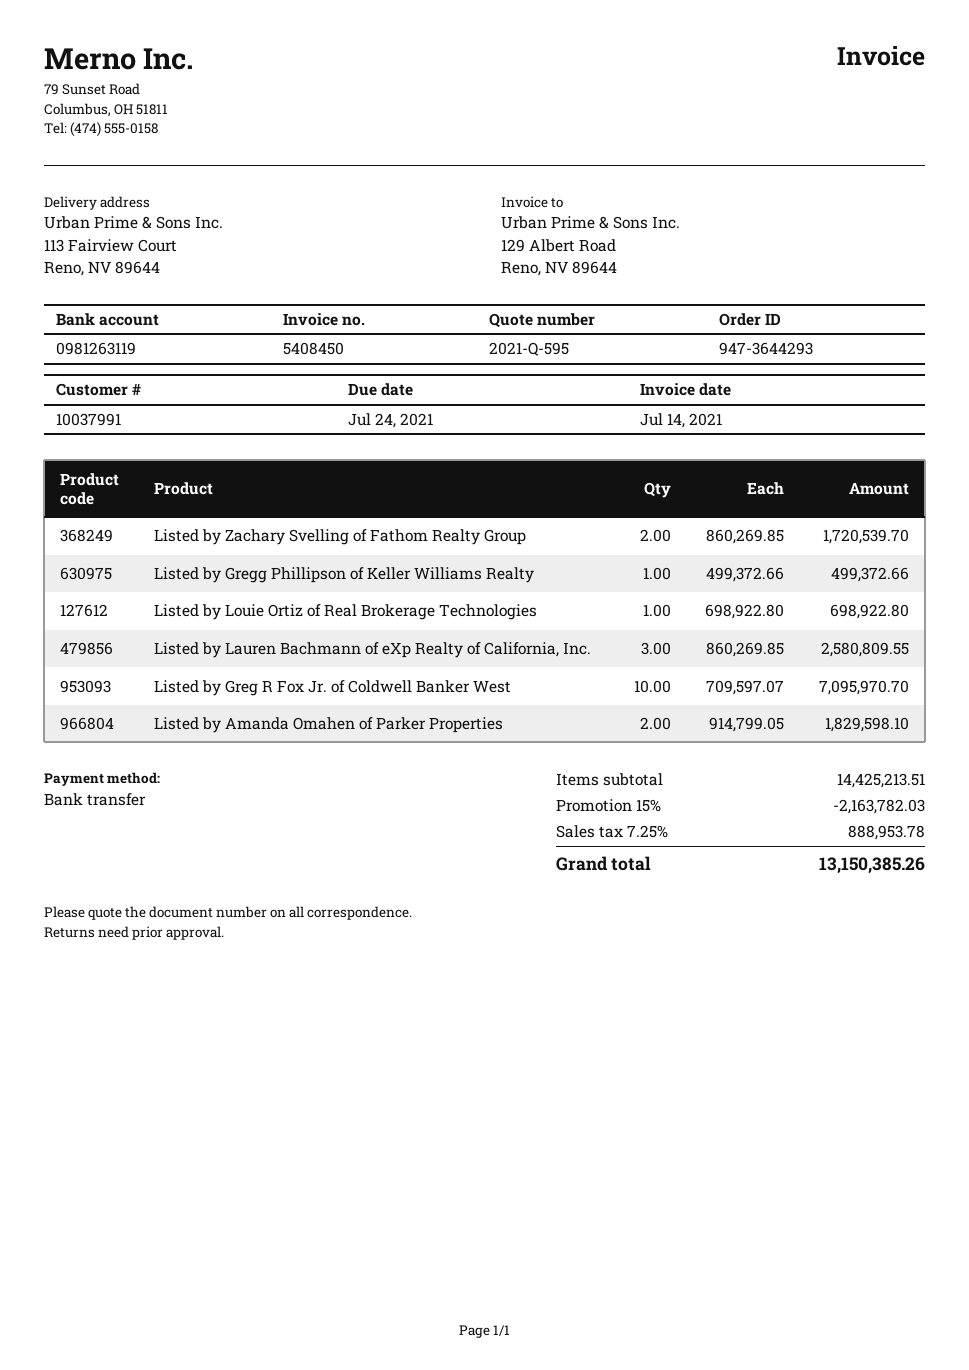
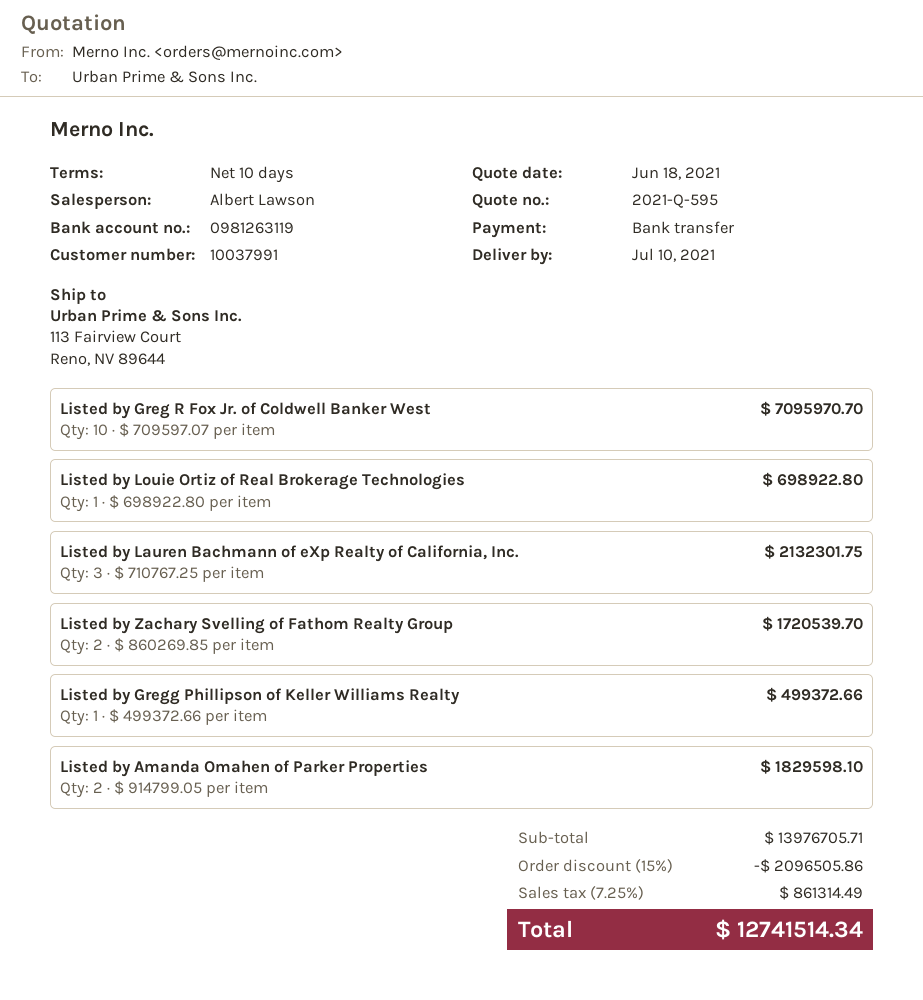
Listed by Lauren Bachmann of eXp Realty of California, Inc.: 3 x 860269.85 = 2580809.55 -> 3 x 710767.25 = 2132301.75
subtotal: 14425213.51 -> 13976705.71
discount: 15% = 2163782.03 -> 15% = 2096505.86
tax: 7.25% = 888953.78 -> 7.25% = 861314.49
total: 13150385.26 -> 12741514.34

